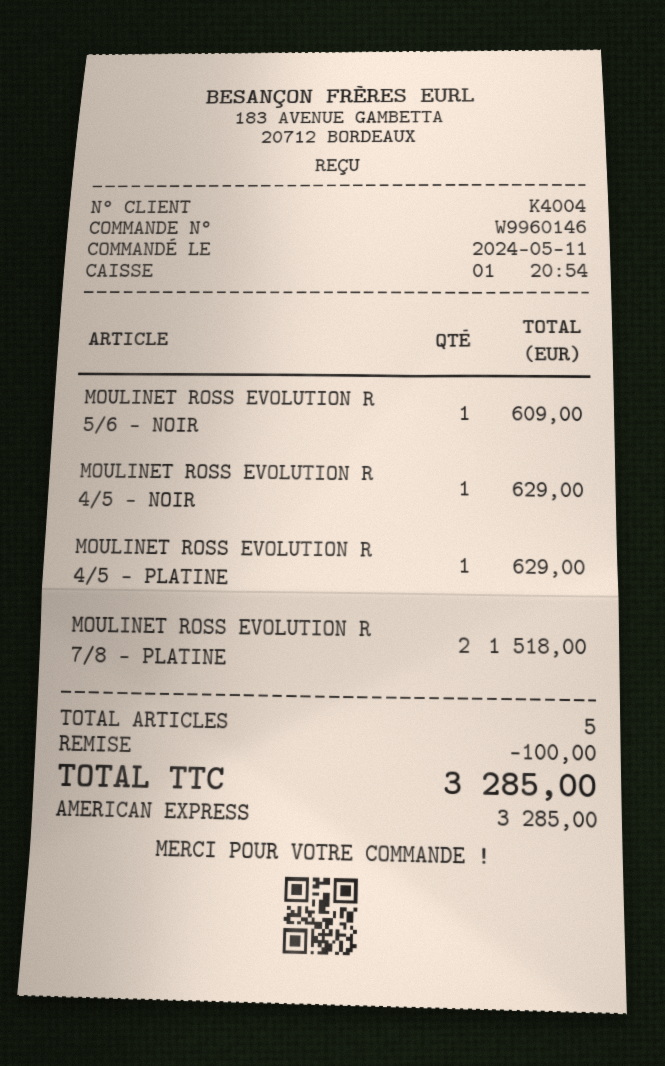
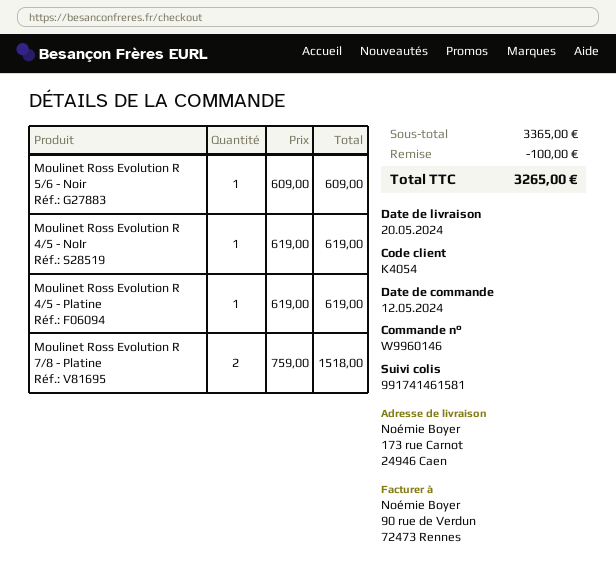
order date: 2024-05-11 -> 2024-05-12
customer number: K4004 -> K4054
MOULINET ROSS EVOLUTION R 4/5 - NOIR: 1 for 629.00 -> 1 for 619.00
MOULINET ROSS EVOLUTION R 4/5 - PLATINE: 1 for 629.00 -> 1 for 619.00
total: 3285.00 -> 3265.00

